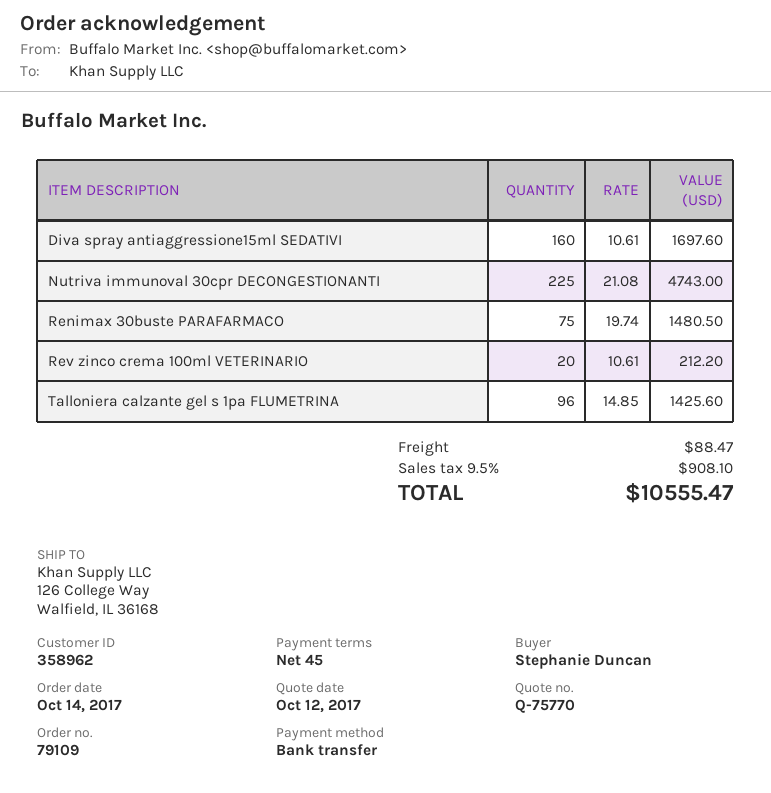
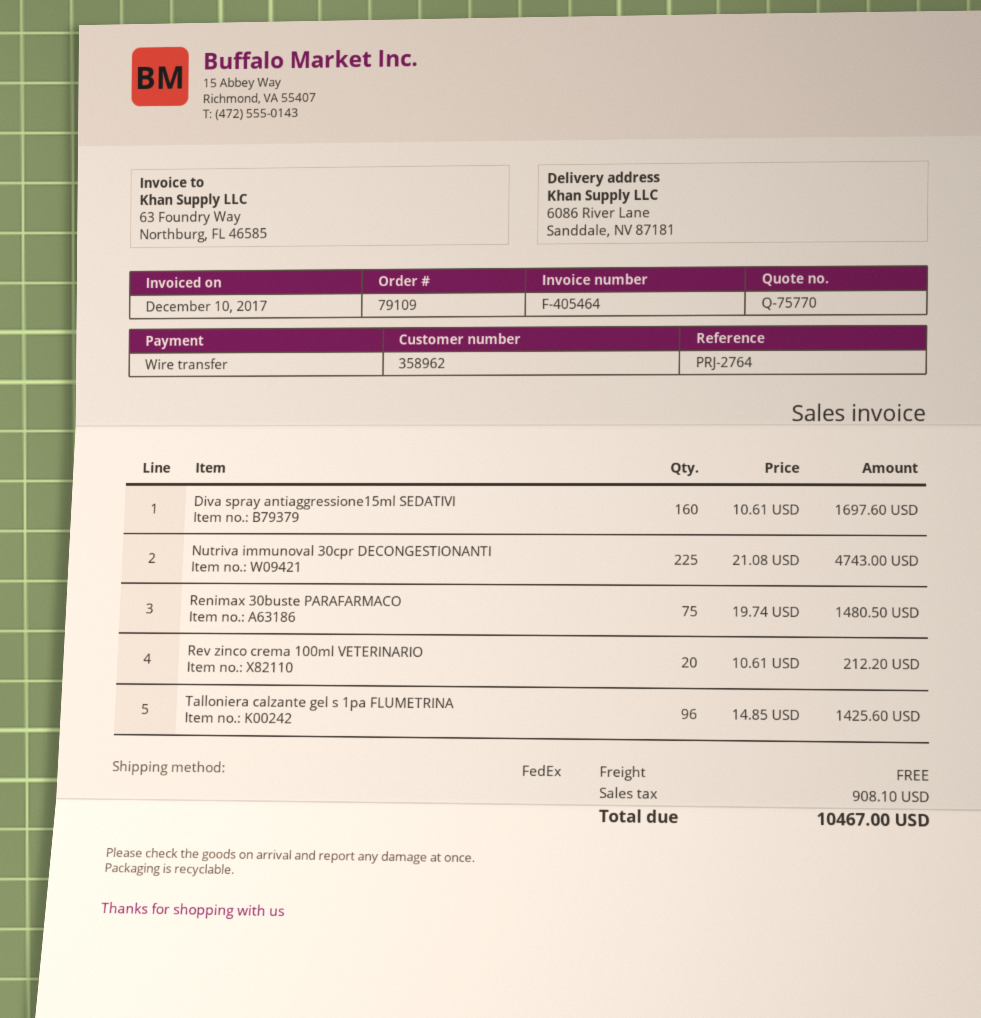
ship to: 126 College Way, Walfield, IL 36168 -> 6086 River Lane, Sanddale, NV 87181
shipping: 88.47 -> 0.00
total: 10555.47 -> 10467.00

